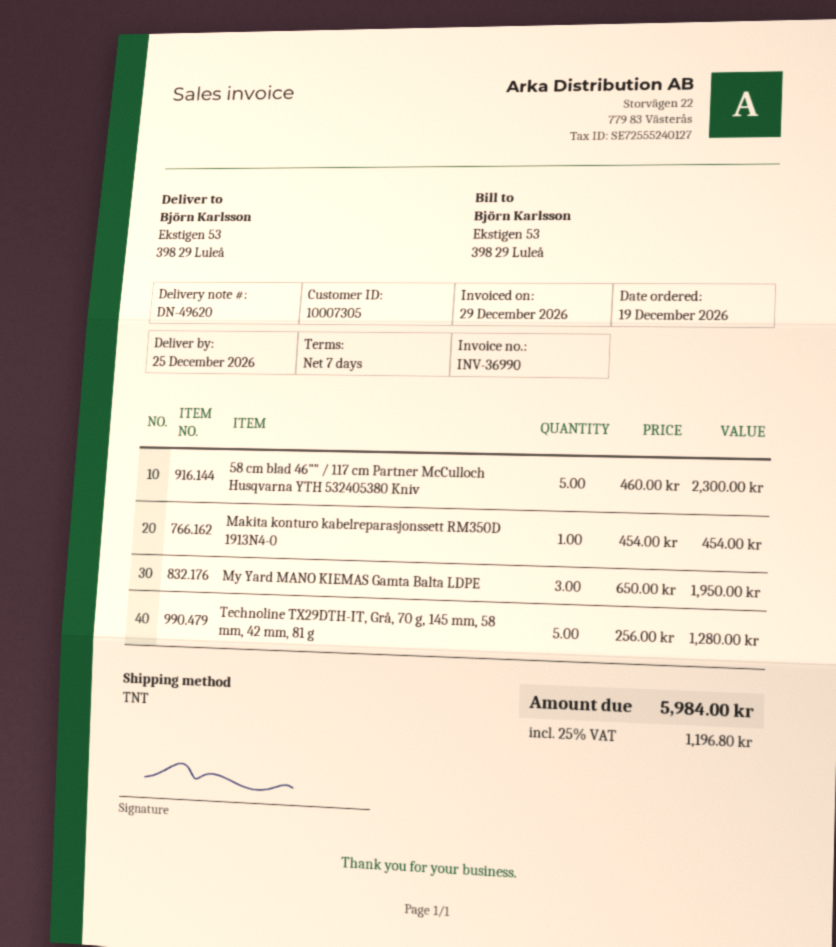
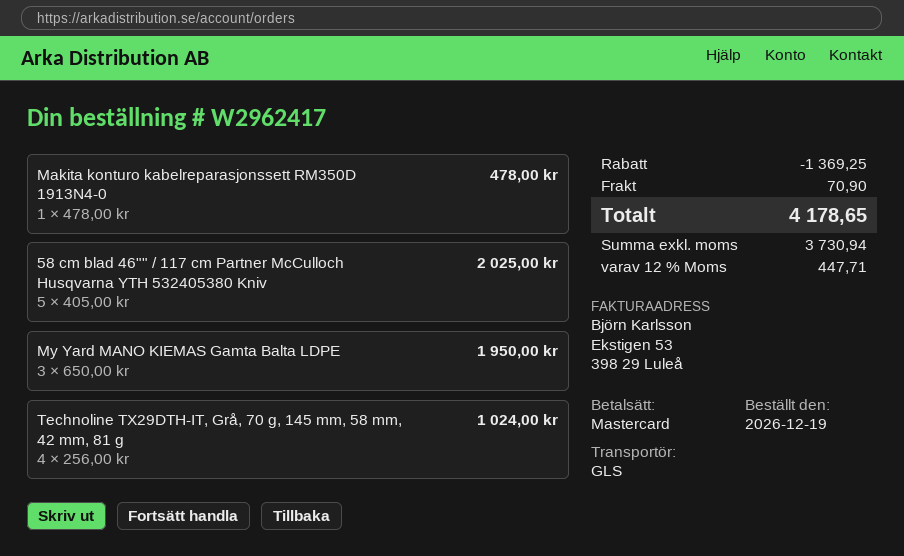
shipping method: TNT -> GLS
58 cm blad 46"" / 117 cm Partner McCulloch Husqvarna YTH 532405380 Kniv: 5 x 460.00 = 2300.00 -> 5 x 405.00 = 2025.00
Makita konturo kabelreparasjonssett RM350D 1913N4-0: 1 x 454.00 = 454.00 -> 1 x 478.00 = 478.00
Technoline TX29DTH-IT, Grå, 70 g, 145 mm, 58 mm, 42 mm, 81 g: 5 x 256.00 = 1280.00 -> 4 x 256.00 = 1024.00
discount: none -> 1369.25
shipping: none -> 70.90
tax: 25% = 1196.80 -> 12% = 447.71
total: 5984.00 -> 4178.65

